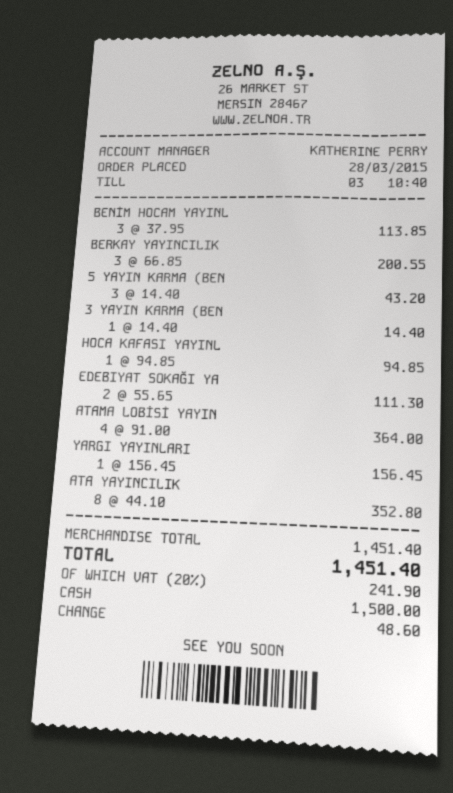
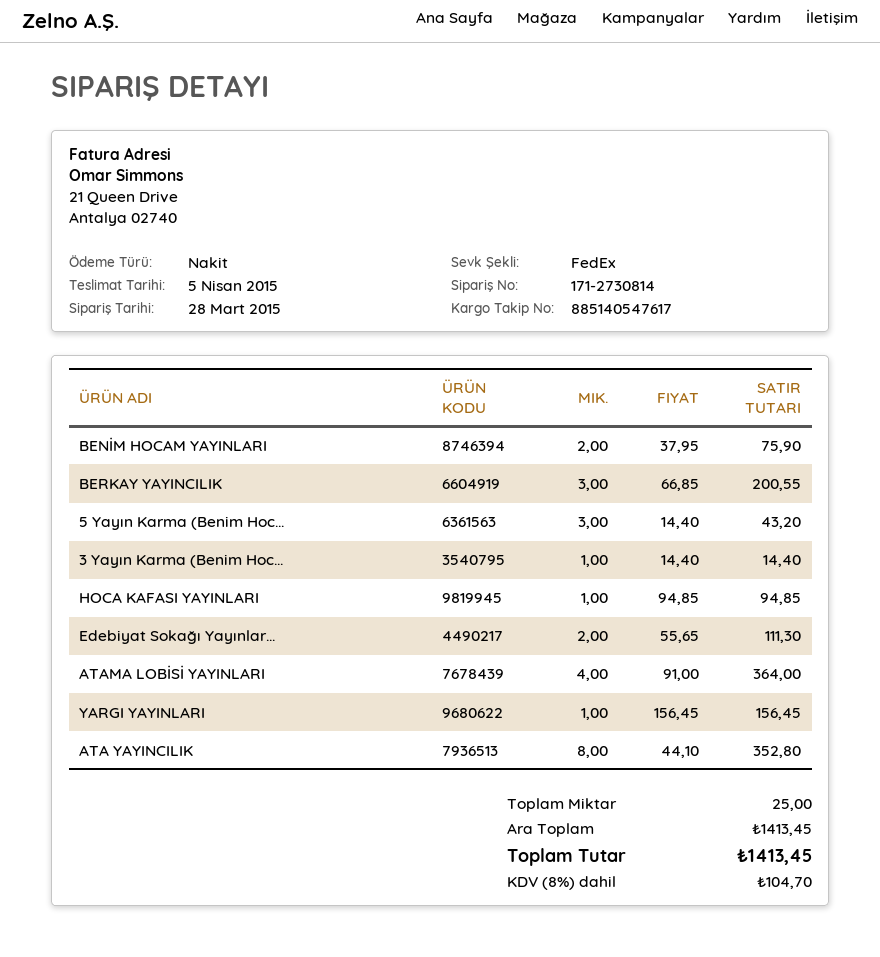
BENİM HOCAM YAYINL: 3 x 37.95 = 113.85 -> 2 x 37.95 = 75.90
subtotal: 1451.40 -> 1413.45
tax: 20% = 241.90 -> 8% = 104.70
total: 1451.40 -> 1413.45

